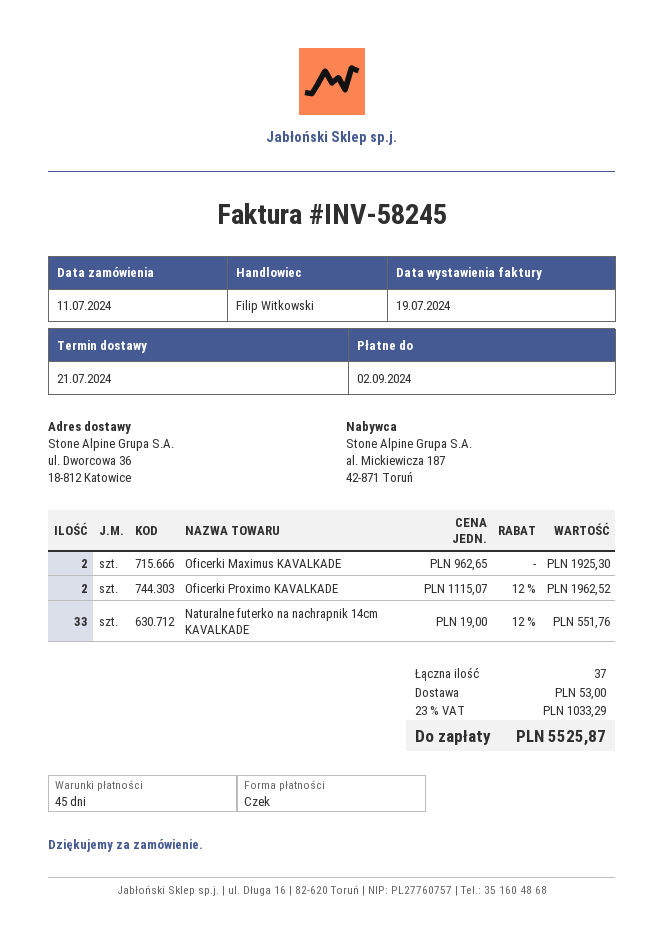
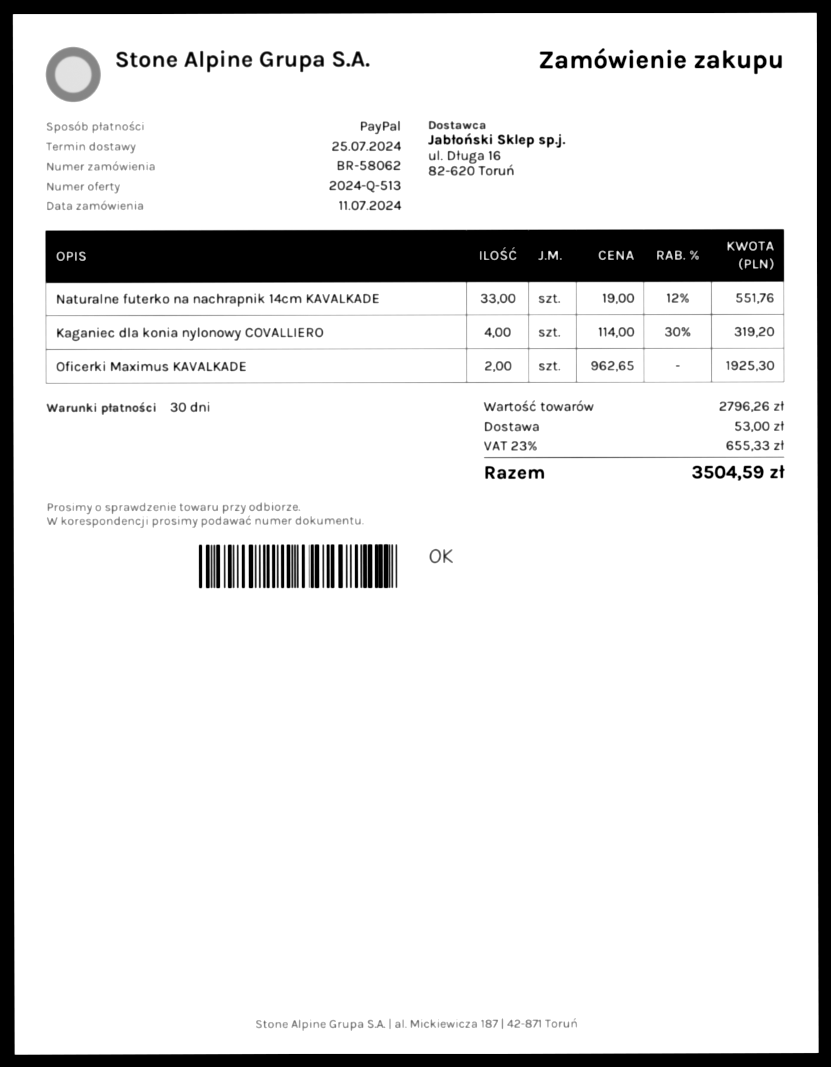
delivery date: 2024-07-21 -> 2024-07-25
payment terms: 45 days -> 30 days
payment method: cheque -> PayPal
Oficerki Proximo KAVALKADE: 2 x 1115.07 - 12% = 1962.52 -> none
Kaganiec dla konia nylonowy COVALLIERO: none -> 4 x 114.00 - 30% = 319.20
tax: 23% = 1033.29 -> 23% = 655.33
total: 5525.87 -> 3504.59

